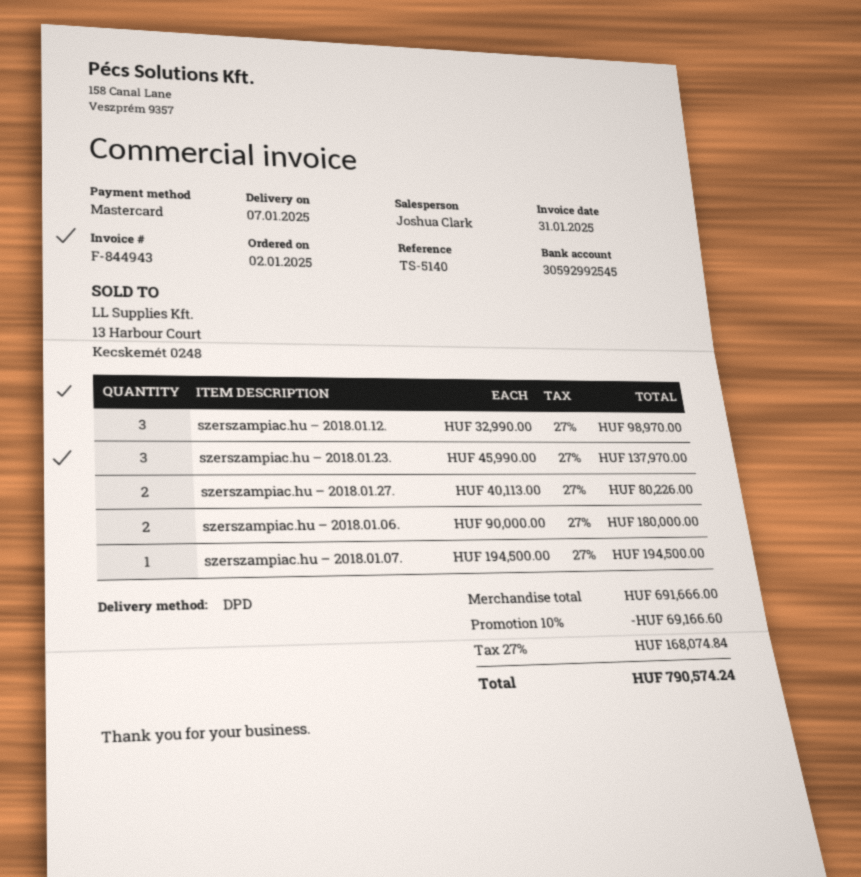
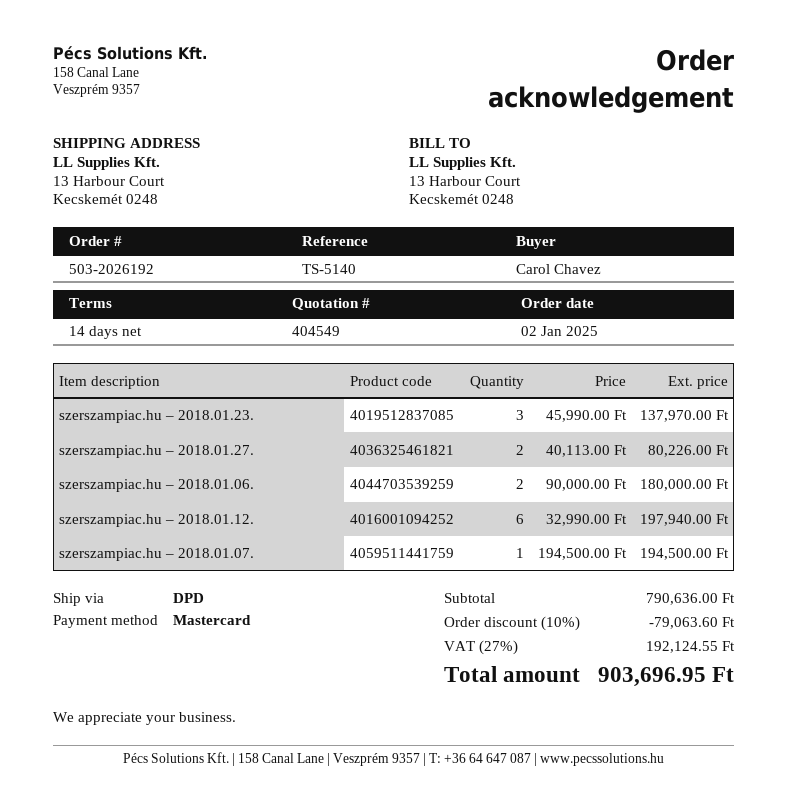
szerszampiac.hu – 2018.01.12.: 3 x 32990.00 = 98970.00 -> 6 x 32990.00 = 197940.00
subtotal: 691666.00 -> 790636.00
discount: 10% = 69166.60 -> 10% = 79063.60
tax: 27% = 168074.84 -> 27% = 192124.55
total: 790574.24 -> 903696.95

